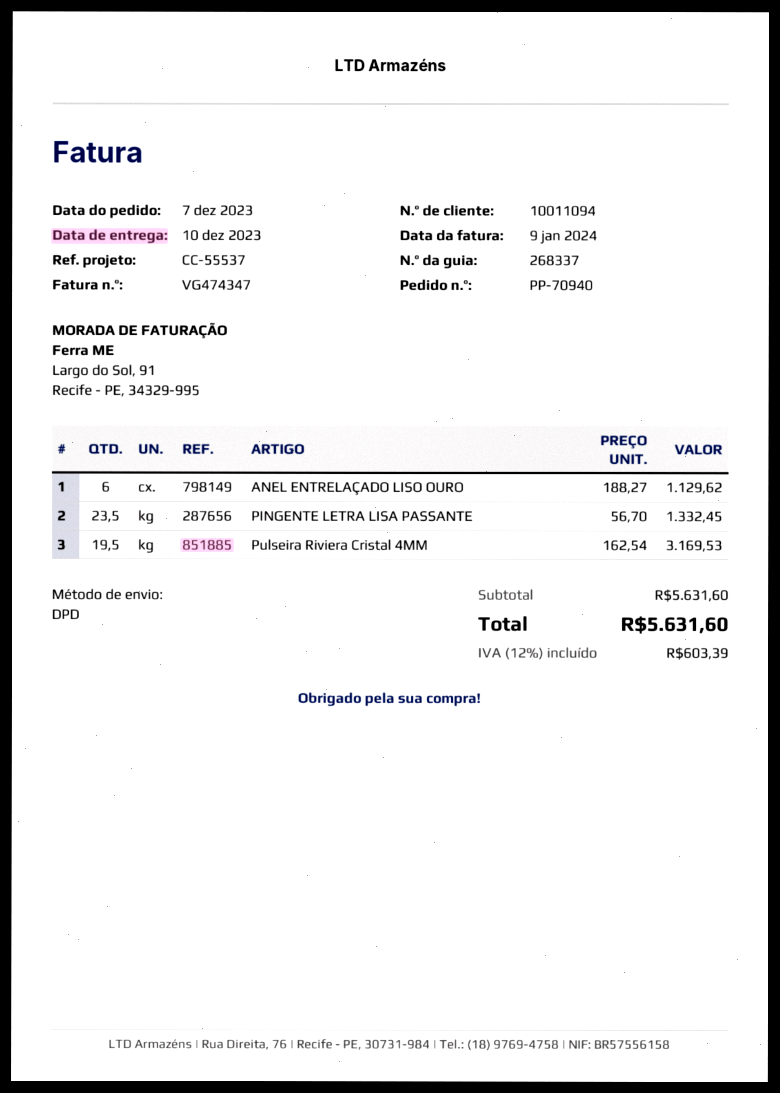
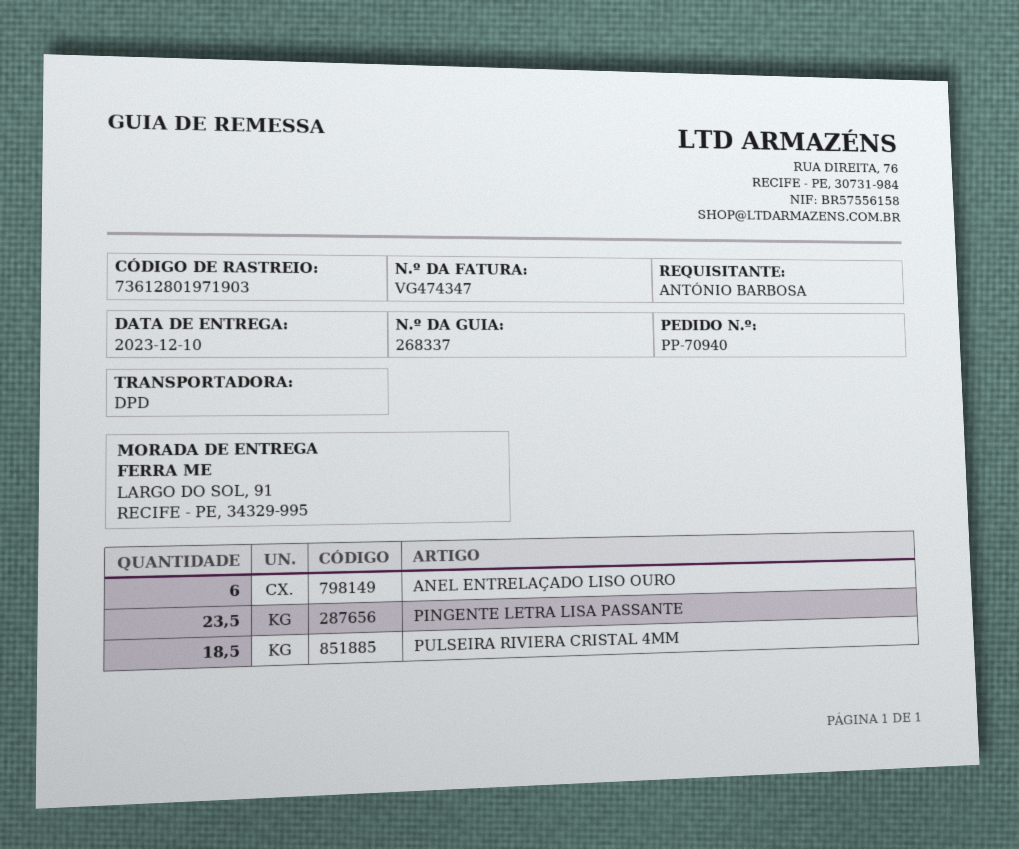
Pulseira Riviera Cristal 4MM: 19.5 -> 18.5

